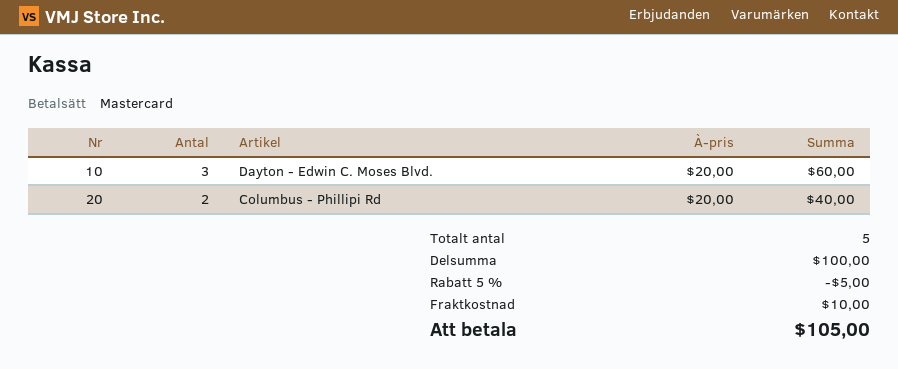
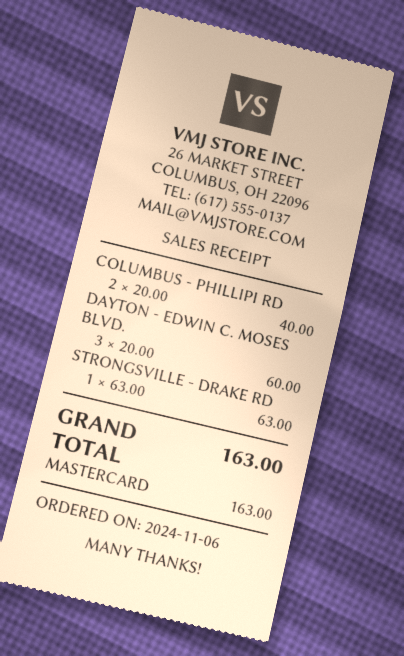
STRONGSVILLE - DRAKE RD: none -> 1 x 63.00 = 63.00
discount: 5% = 5.00 -> none
shipping: 10.00 -> none
total: 105.00 -> 163.00

